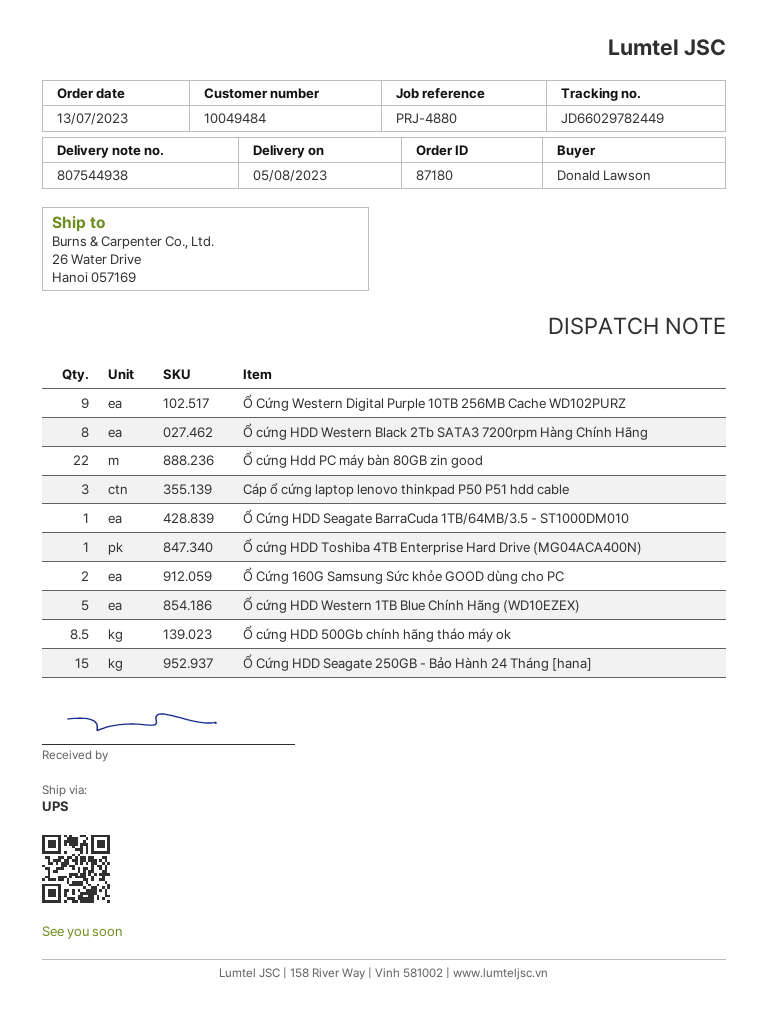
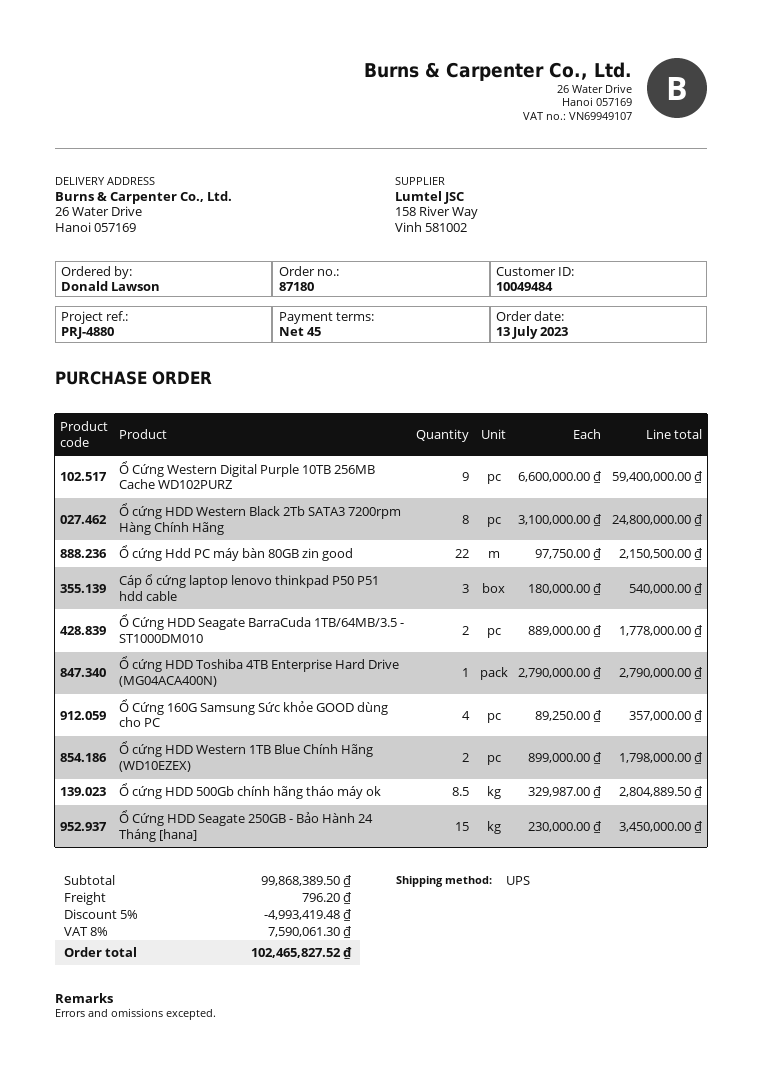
Ổ Cứng HDD Seagate BarraCuda 1TB/64MB/3.5 - ST1000DM010: 1 -> 2
Ổ Cứng 160G Samsung Sức khỏe GOOD dùng cho PC: 2 -> 4
Ổ cứng HDD Western 1TB Blue Chính Hãng (WD10EZEX): 5 -> 2

